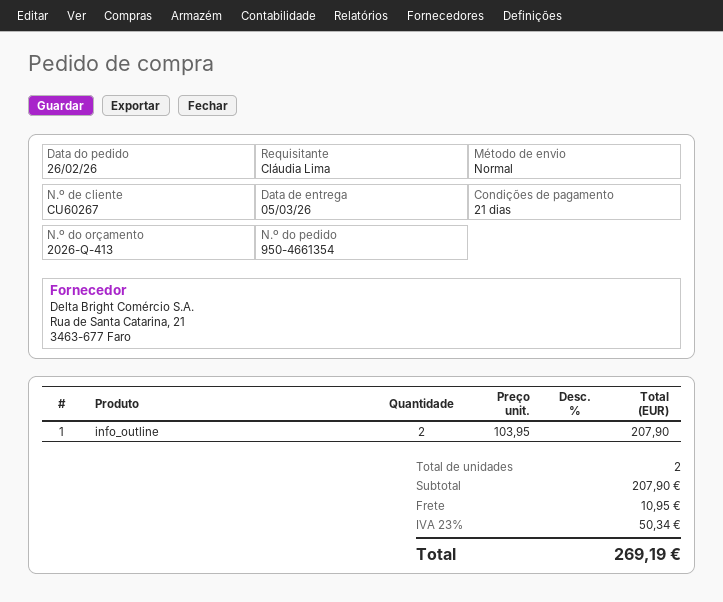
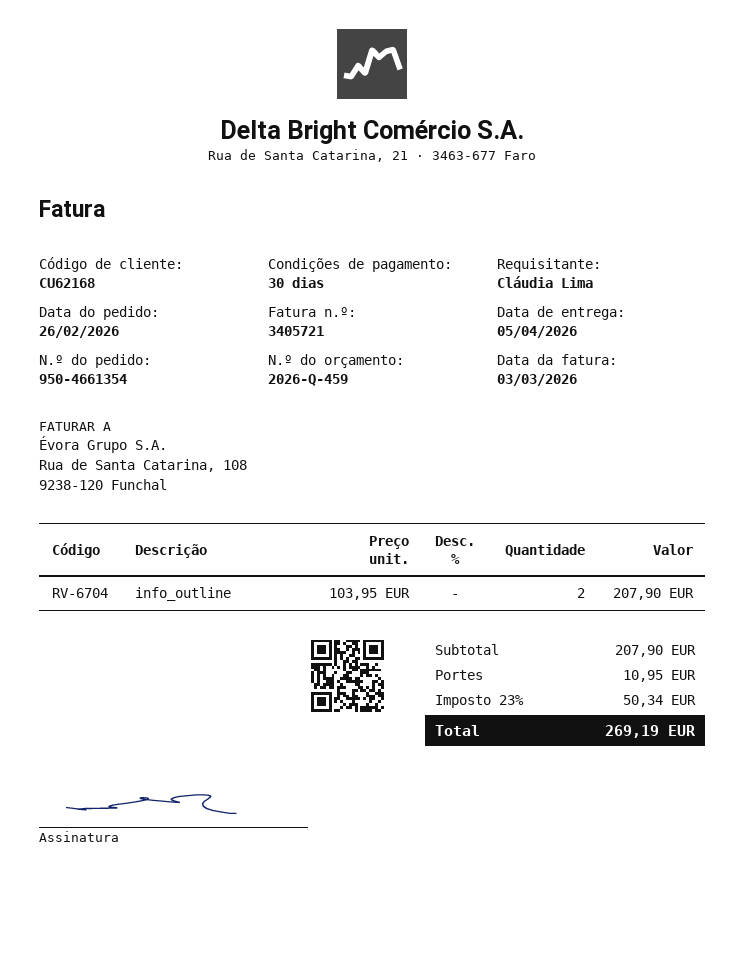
quote number: 2026-Q-413 -> 2026-Q-459
delivery date: 2026-03-05 -> 2026-04-05
payment terms: 21 days -> 30 days
customer number: CU60267 -> CU62168

